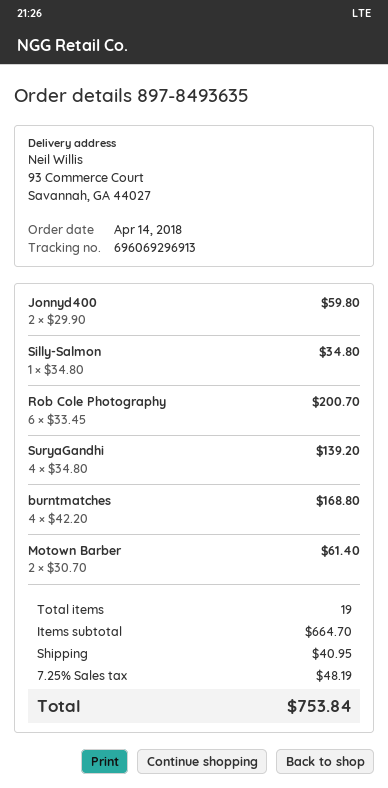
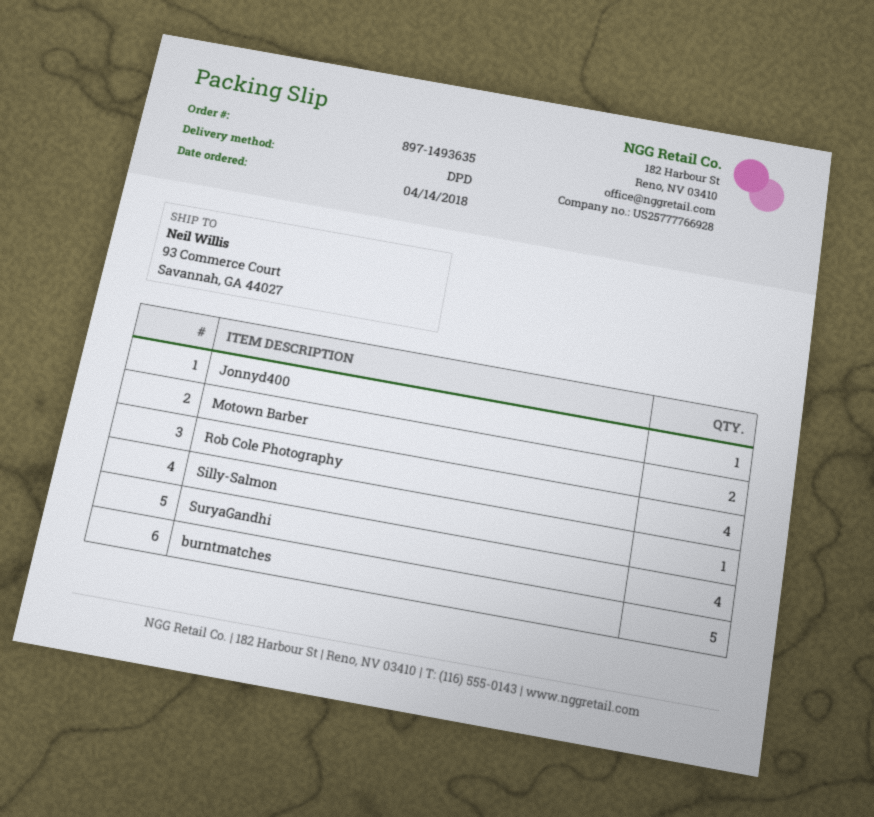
order number: 897-8493635 -> 897-1493635
Jonnyd400: 2 -> 1
Rob Cole Photography: 6 -> 4
burntmatches: 4 -> 5

